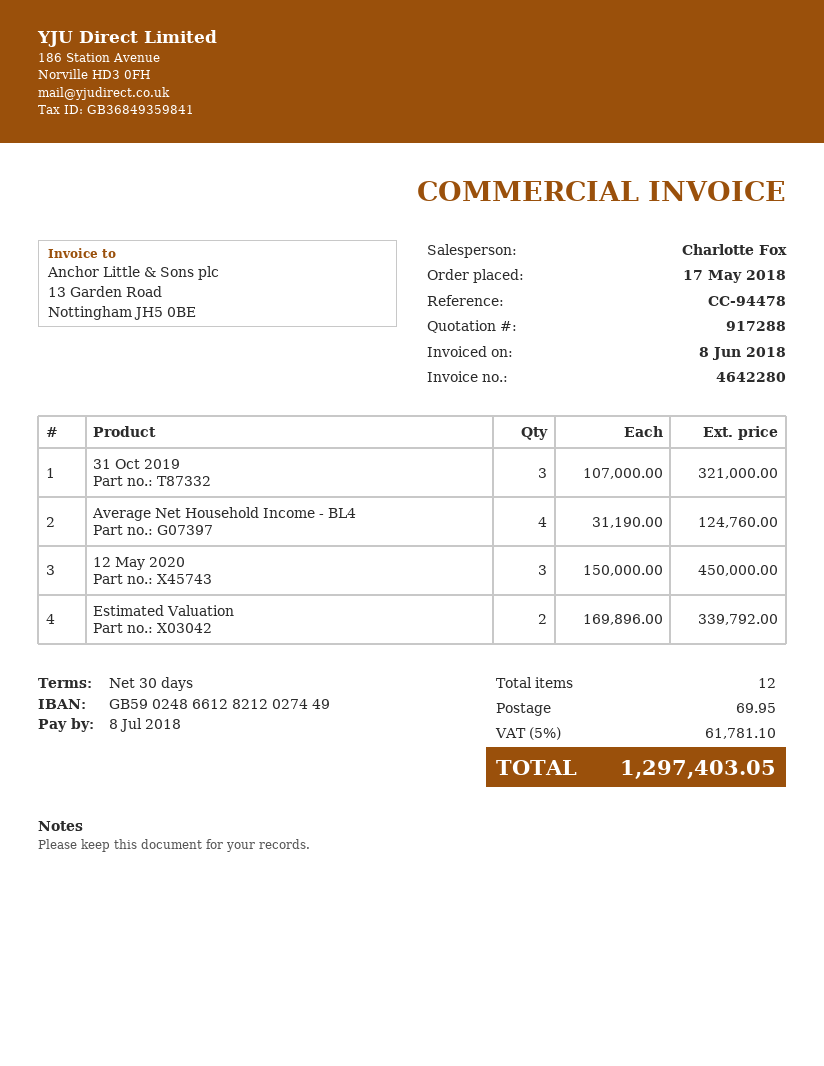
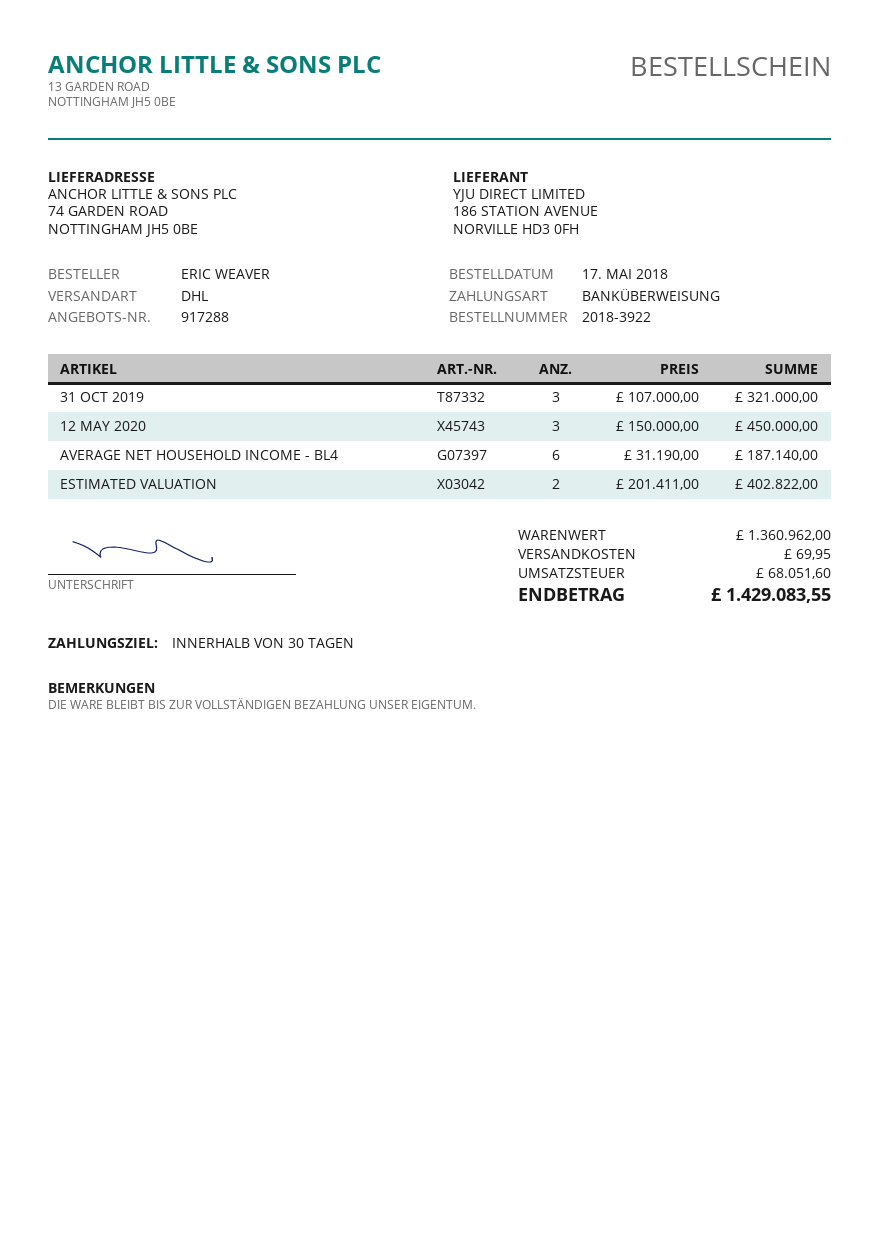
Average Net Household Income - BL4: 4 x 31190.00 = 124760.00 -> 6 x 31190.00 = 187140.00
Estimated Valuation: 2 x 169896.00 = 339792.00 -> 2 x 201411.00 = 402822.00
tax: 61781.10 -> 68051.60
total: 1297403.05 -> 1429083.55

